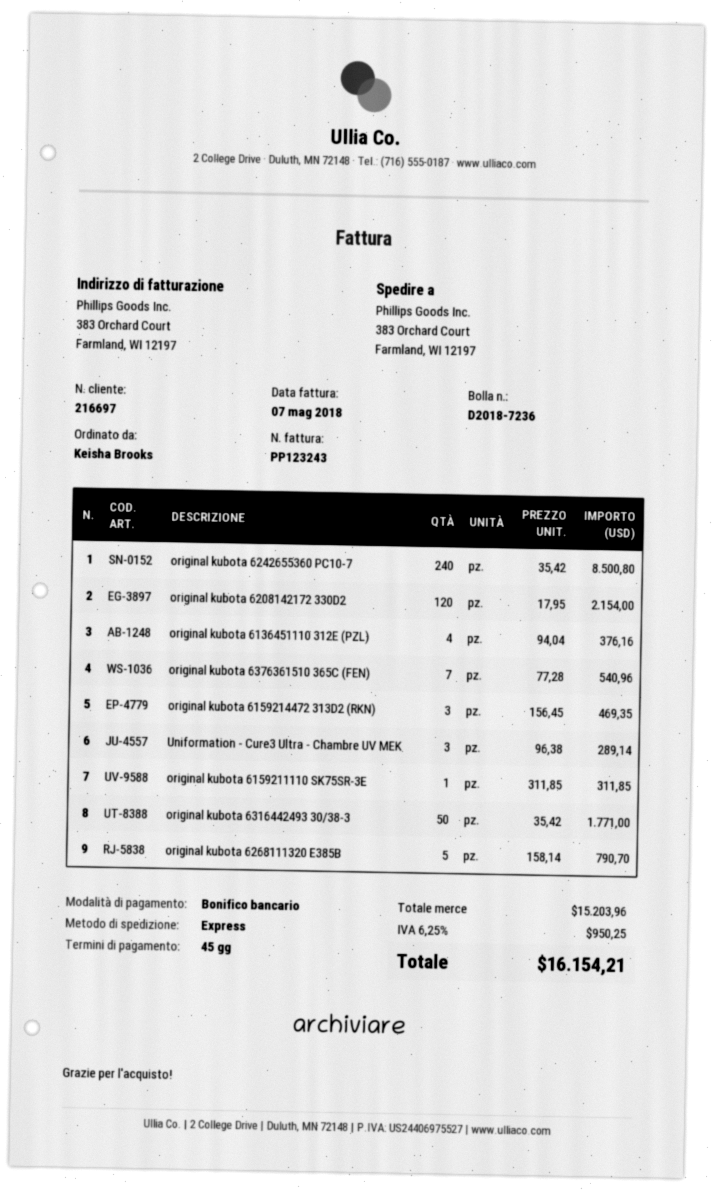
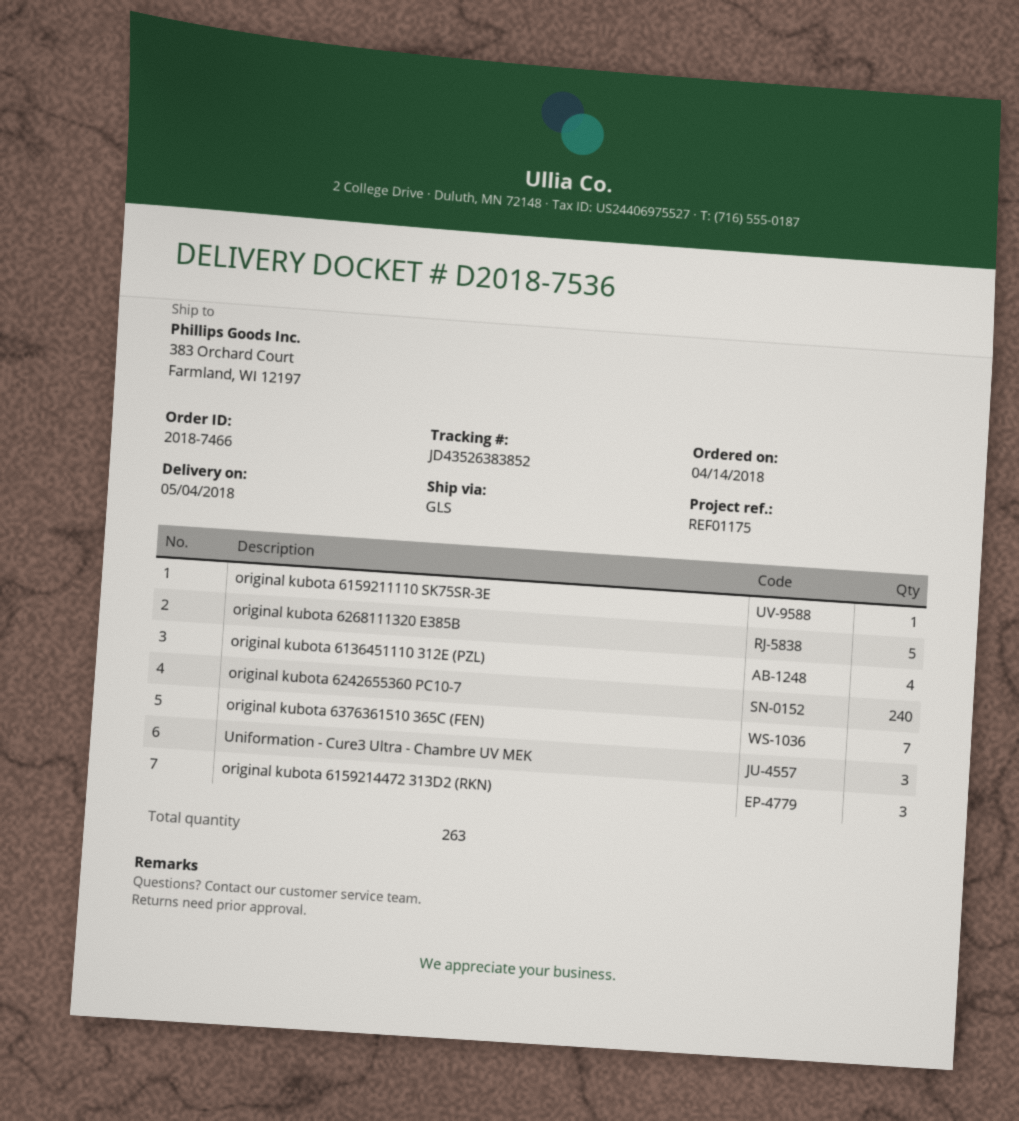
delivery note number: D2018-7236 -> D2018-7536
shipping method: express -> GLS
original kubota 6208142172 330D2: 120 -> none
original kubota 6316442493 30/38-3: 50 -> none

